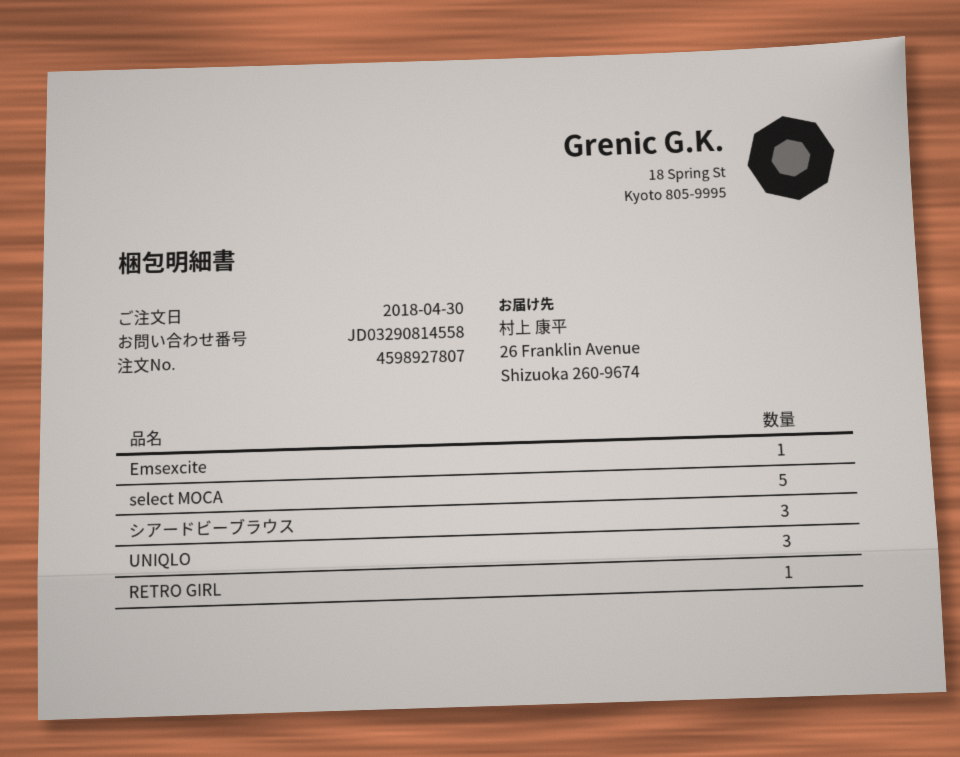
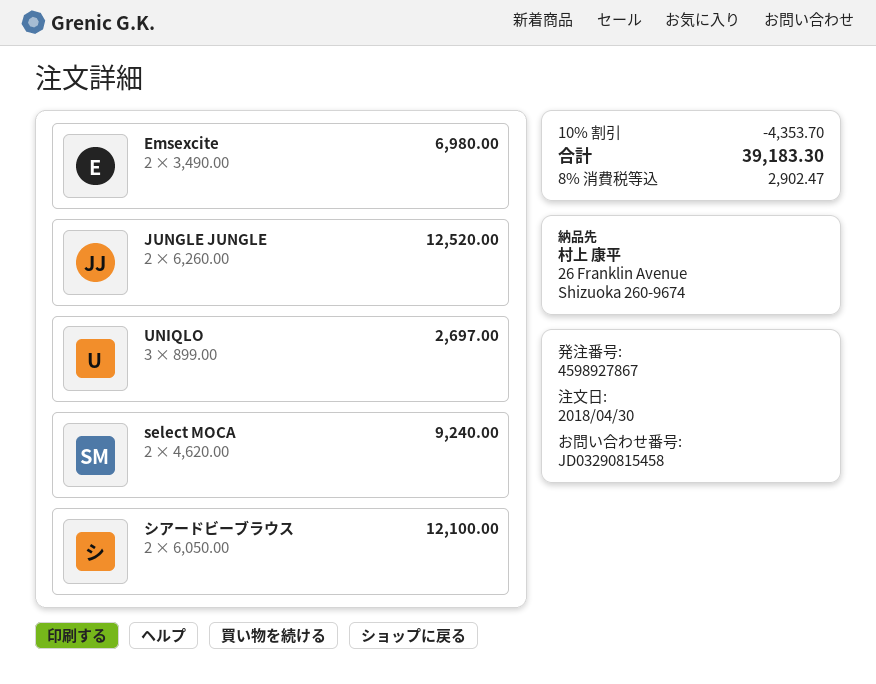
order number: 4598927807 -> 4598927867
tracking number: JD03290814558 -> JD03290815458
Emsexcite: 1 -> 2
select MOCA: 5 -> 2
シアードビーブラウス: 3 -> 2
RETRO GIRL: 1 -> none
JUNGLE JUNGLE: none -> 2

